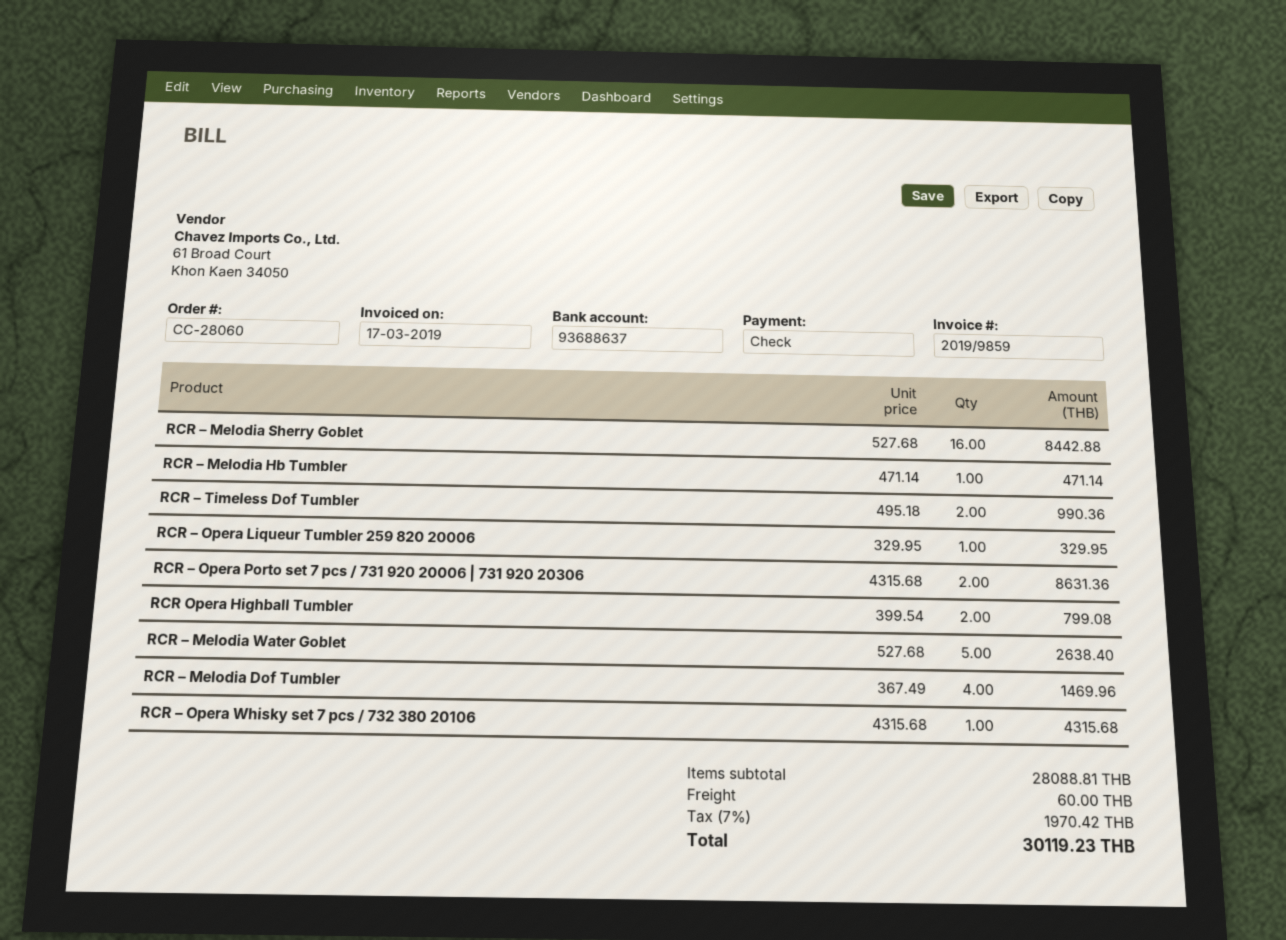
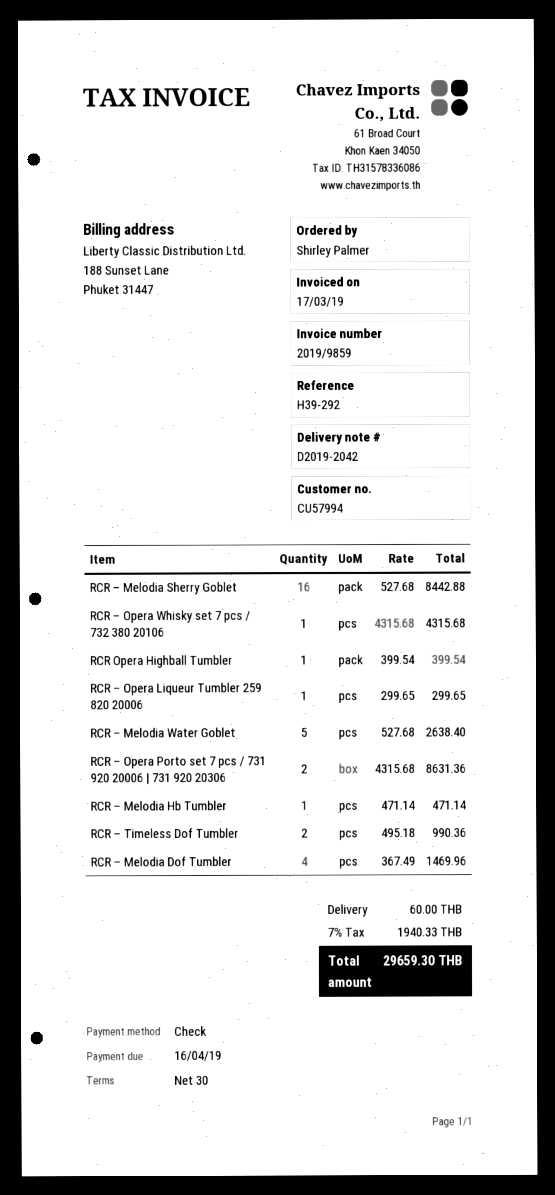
RCR – Opera Liqueur Tumbler 259 820 20006: 1 x 329.95 = 329.95 -> 1 x 299.65 = 299.65
RCR Opera Highball Tumbler: 2 x 399.54 = 799.08 -> 1 x 399.54 = 399.54
tax: 7% = 1970.42 -> 7% = 1940.33
total: 30119.23 -> 29659.30

